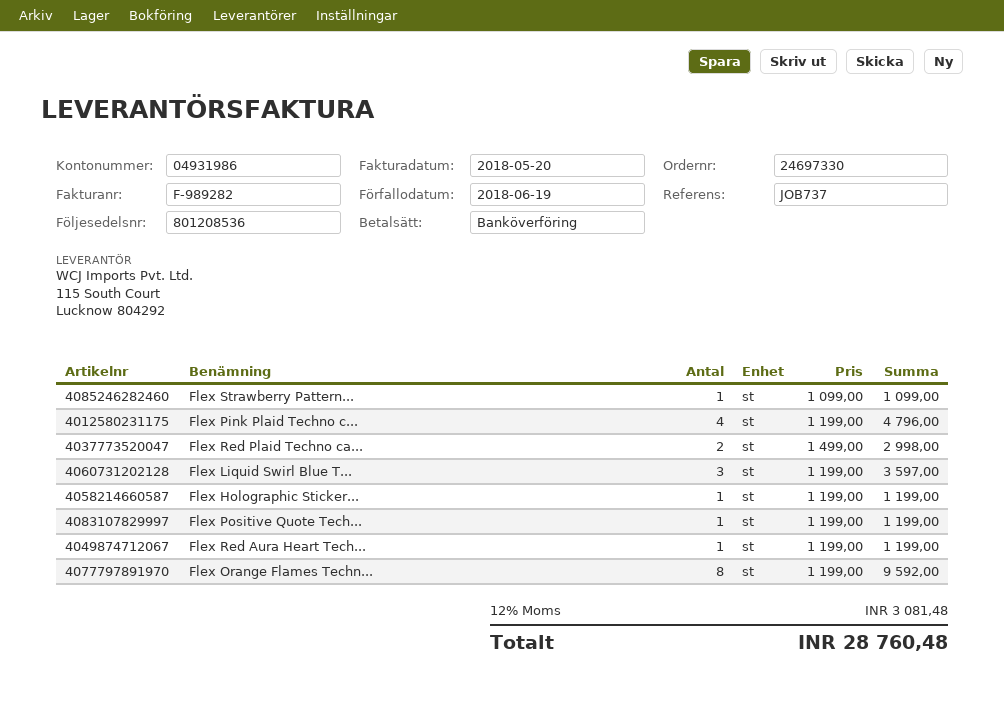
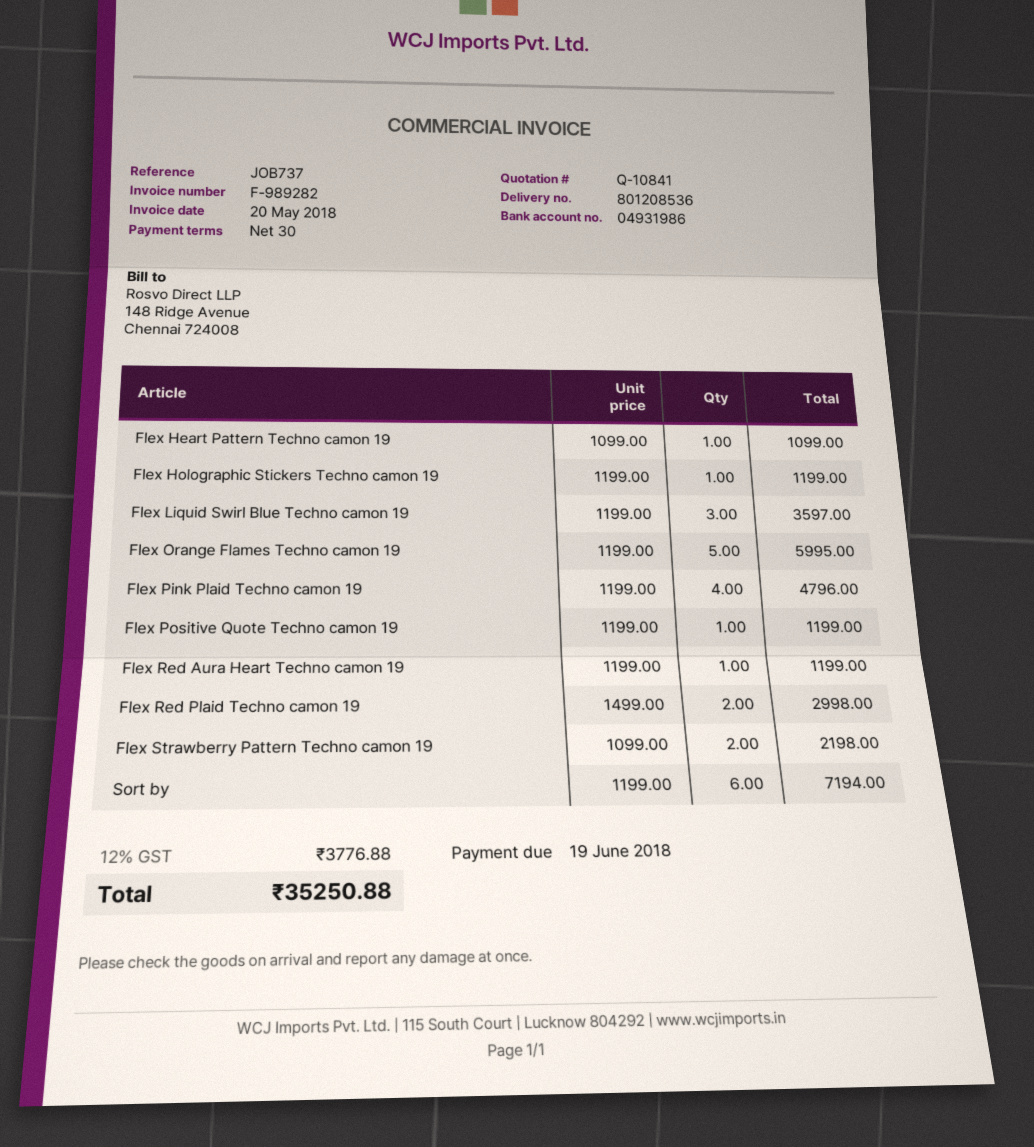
Flex Strawberry Pattern...: 1 x 1099.00 = 1099.00 -> 2 x 1099.00 = 2198.00
Flex Orange Flames Techn...: 8 x 1199.00 = 9592.00 -> 5 x 1199.00 = 5995.00
Flex Heart Pattern Techno camon 19: none -> 1 x 1099.00 = 1099.00
Sort by: none -> 6 x 1199.00 = 7194.00
tax: 12% = 3081.48 -> 12% = 3776.88
total: 28760.48 -> 35250.88

